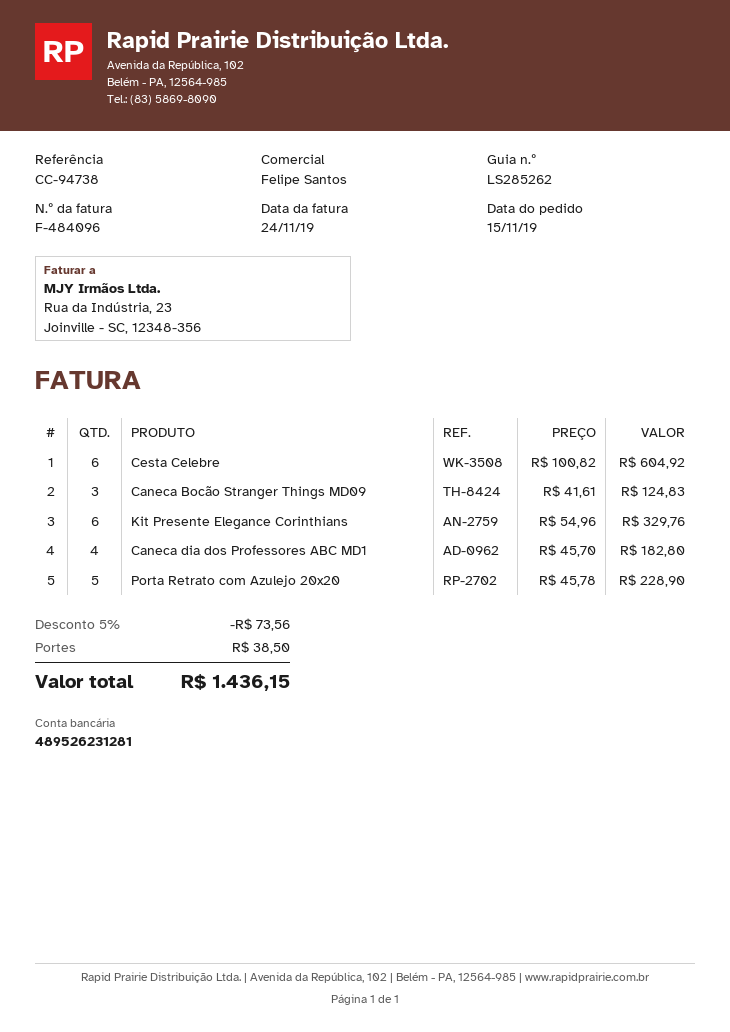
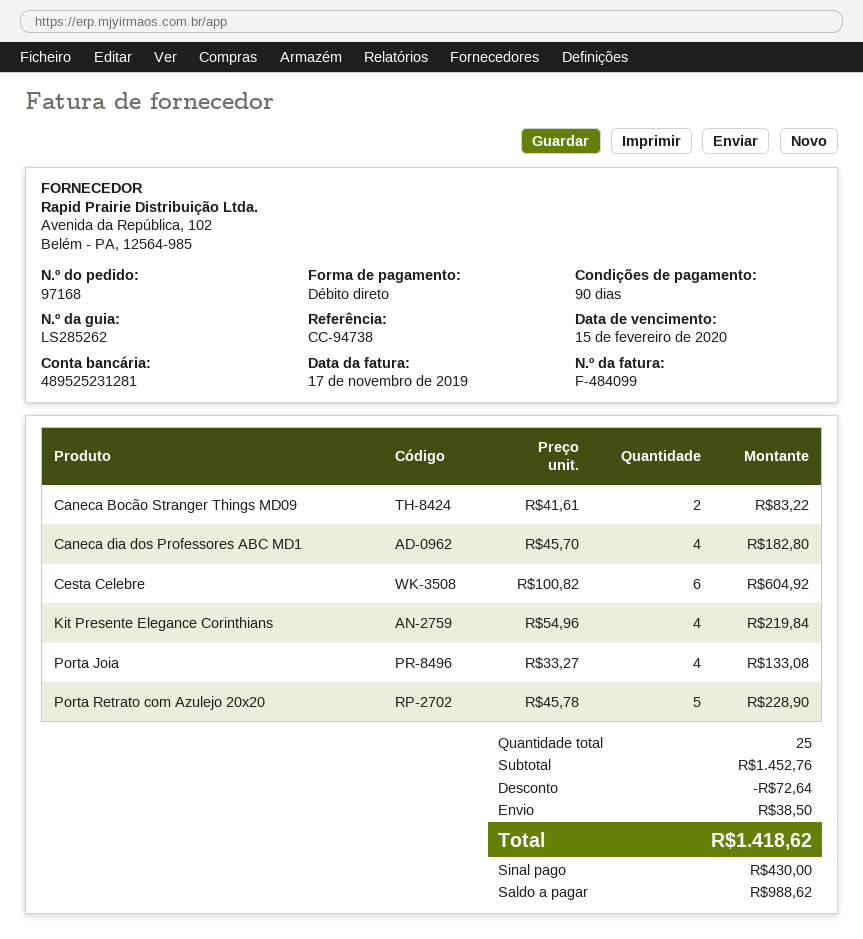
invoice number: F-484096 -> F-484099
invoice date: 2019-11-24 -> 2019-11-17
bank account: 489526231281 -> 489525231281
Caneca Bocão Stranger Things MD09: 3 x 41.61 = 124.83 -> 2 x 41.61 = 83.22
Kit Presente Elegance Corinthians: 6 x 54.96 = 329.76 -> 4 x 54.96 = 219.84
Porta Joia: none -> 4 x 33.27 = 133.08
discount: 73.56 -> 72.64
total: 1436.15 -> 1418.62

